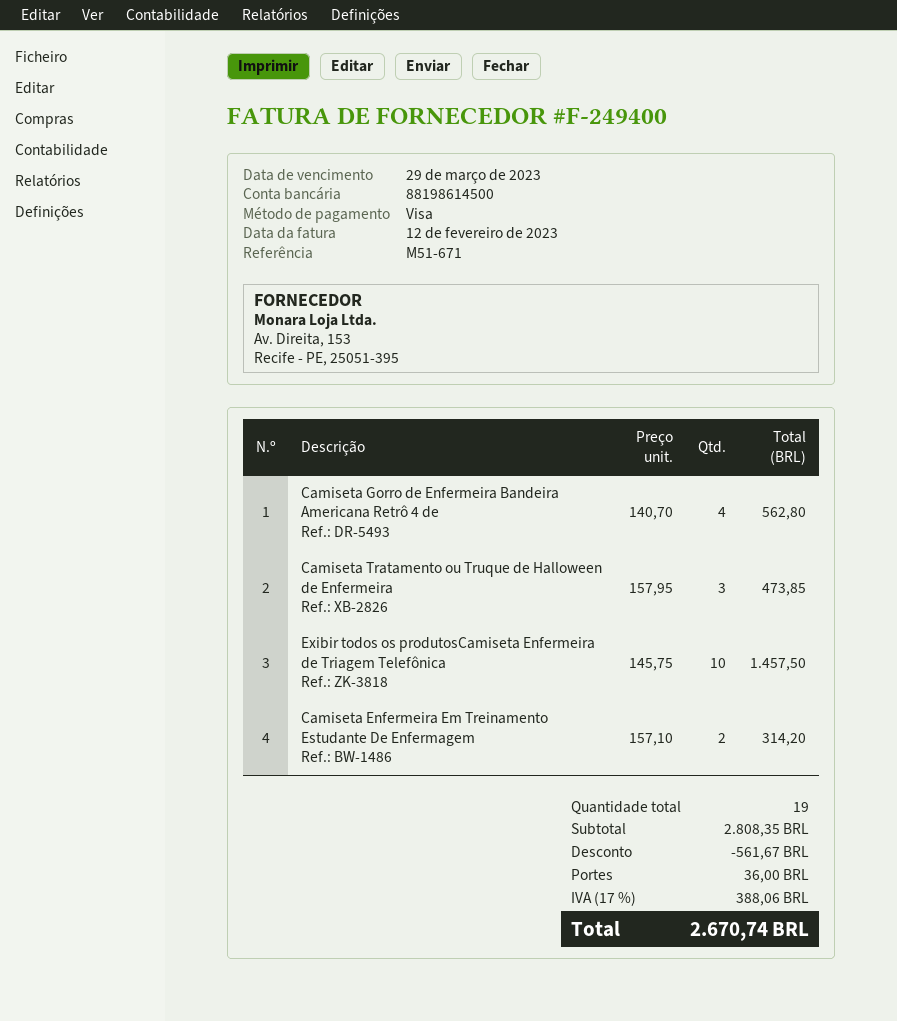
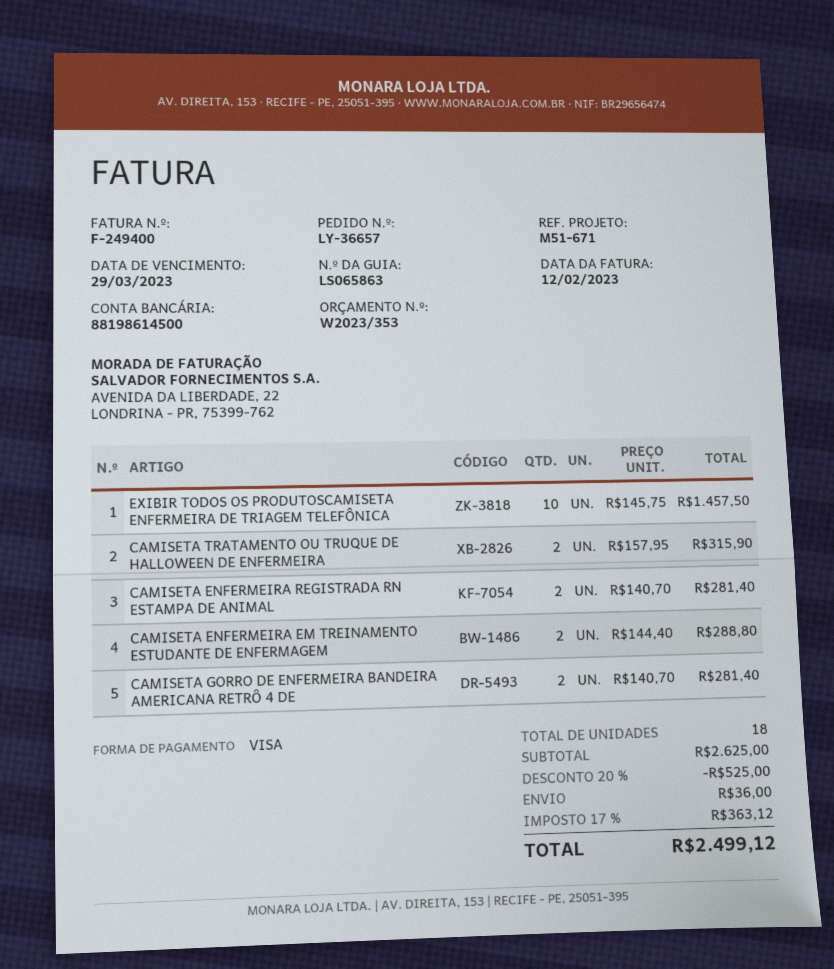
Camiseta Gorro de Enfermeira Bandeira Americana Retrô 4 de: 4 x 140.70 = 562.80 -> 2 x 140.70 = 281.40
Camiseta Tratamento ou Truque de Halloween de Enfermeira: 3 x 157.95 = 473.85 -> 2 x 157.95 = 315.90
Camiseta Enfermeira Em Treinamento Estudante De Enfermagem: 2 x 157.10 = 314.20 -> 2 x 144.40 = 288.80
CAMISETA ENFERMEIRA REGISTRADA RN ESTAMPA DE ANIMAL: none -> 2 x 140.70 = 281.40
total quantity: 19 -> 18
subtotal: 2808.35 -> 2625.00
discount: 561.67 -> 525.00
tax: 17% = 388.06 -> 17% = 363.12
total: 2670.74 -> 2499.12

